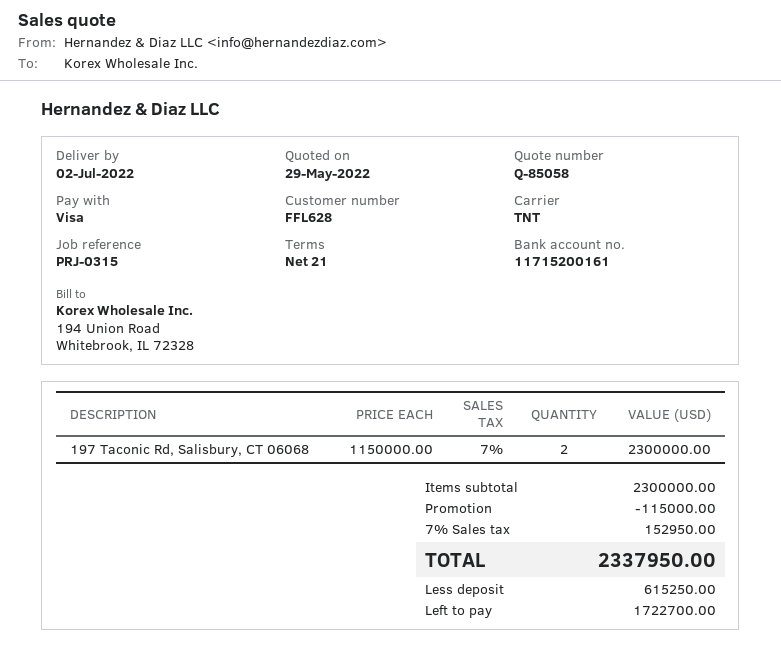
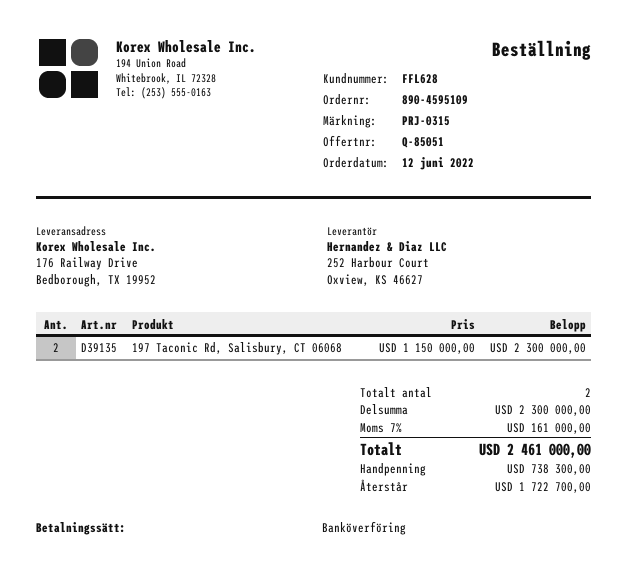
quote number: Q-85058 -> Q-85051
payment method: Visa -> bank transfer
discount: 115000.00 -> none
tax: 7% = 152950.00 -> 7% = 161000.00
total: 2337950.00 -> 2461000.00
deposit: 615250.00 -> 738300.00

